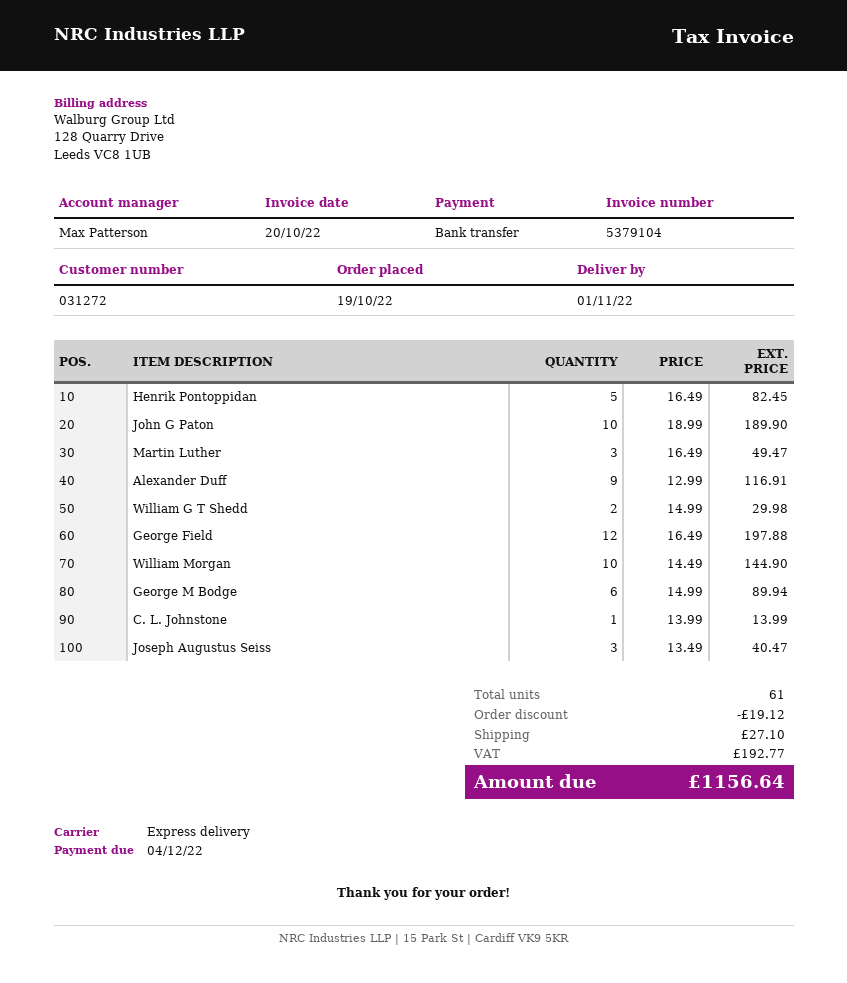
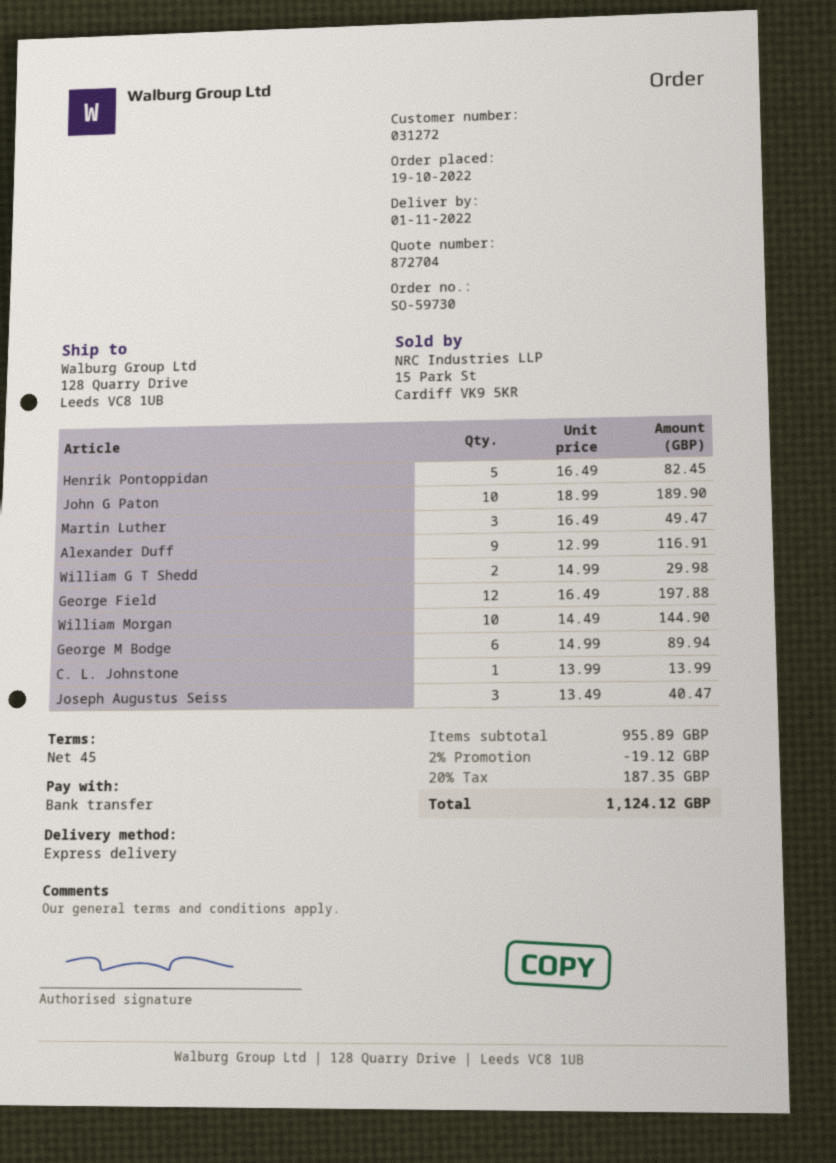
shipping: 27.10 -> none
tax: 192.77 -> 187.35
total: 1156.64 -> 1124.12

